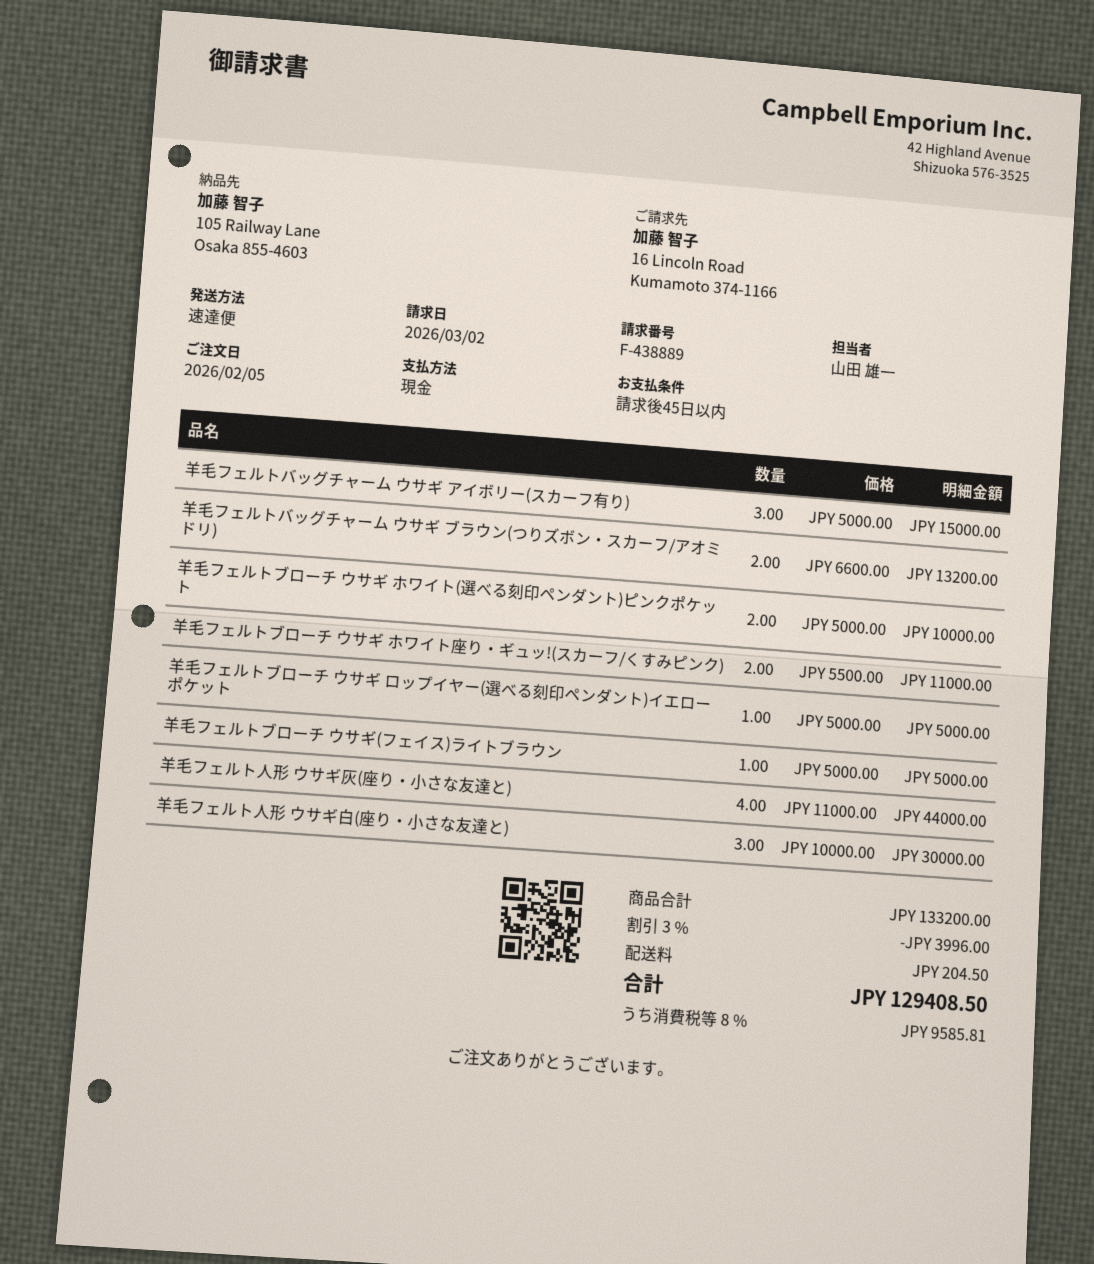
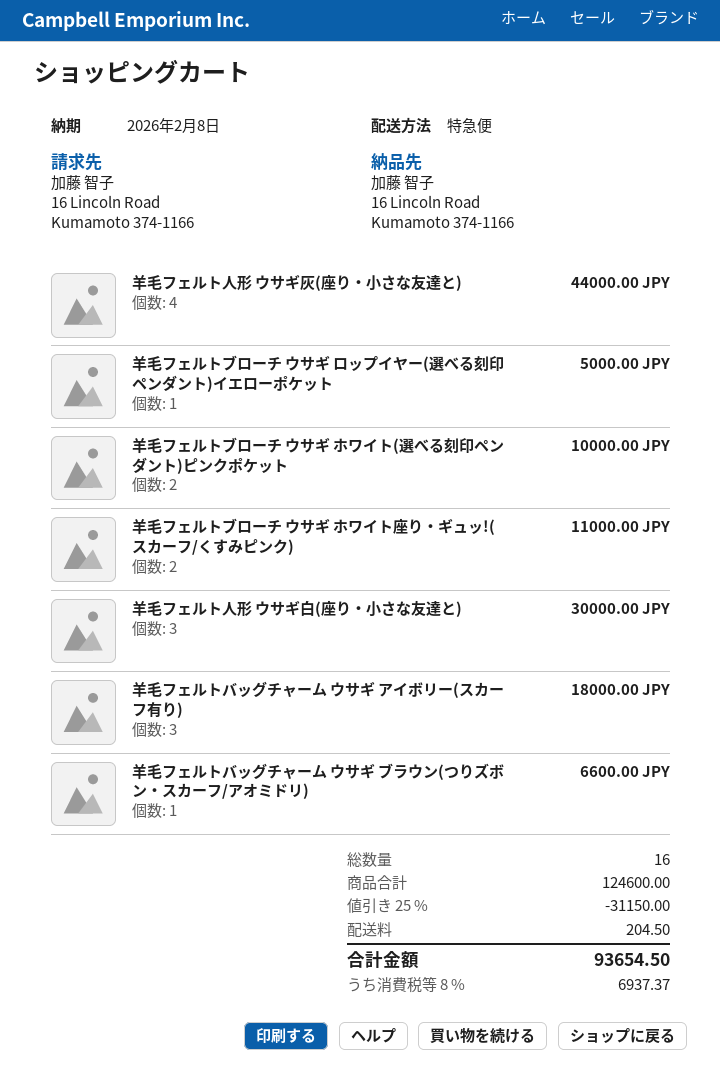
ship to: 105 Railway Lane, Osaka 855-4603 -> 16 Lincoln Road, Kumamoto 374-1166
羊毛フェルトバッグチャーム ウサギ アイボリー(スカーフ有り): 3 for 15000.00 -> 3 for 18000.00
羊毛フェルトバッグチャーム ウサギ ブラウン(つりズボン・スカーフ/アオミドリ): 2 for 13200.00 -> 1 for 6600.00
羊毛フェルトブローチ ウサギ(フェイス)ライトブラウン: 1 for 5000.00 -> none
subtotal: 133200.00 -> 124600.00
discount: 3% = 3996.00 -> 25% = 31150.00
tax: 8% = 9585.81 -> 8% = 6937.37
total: 129408.50 -> 93654.50

